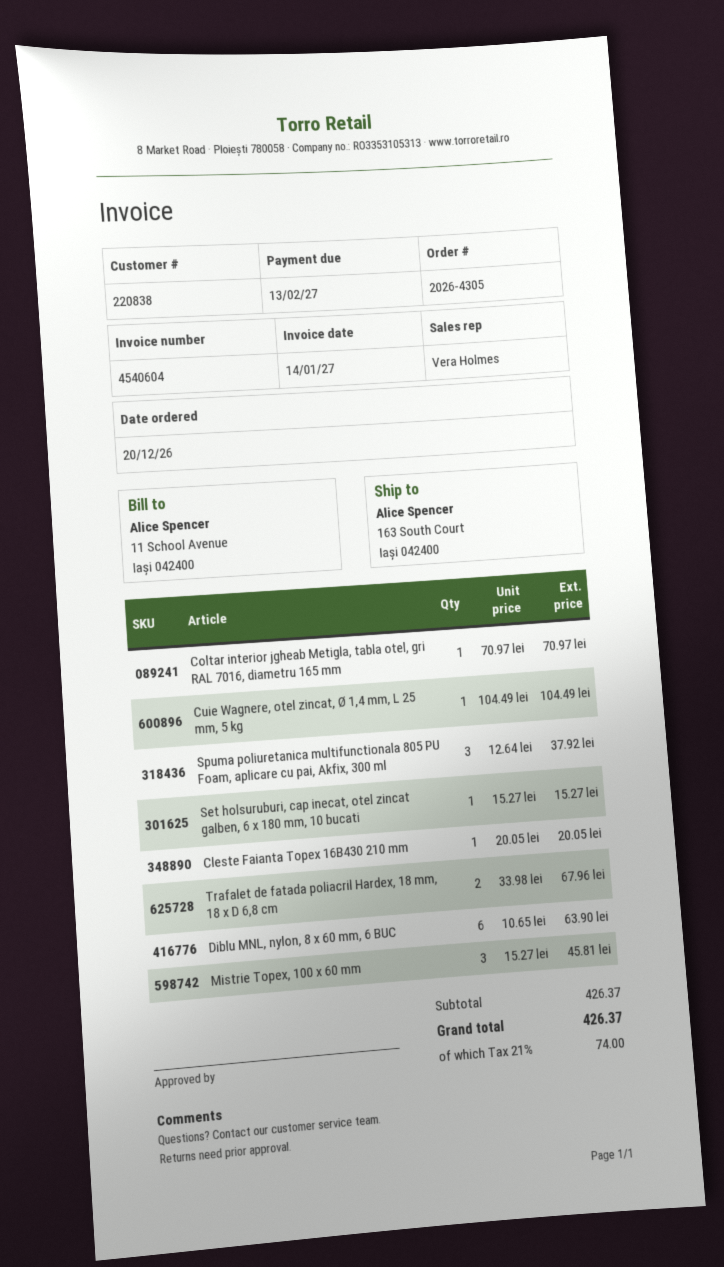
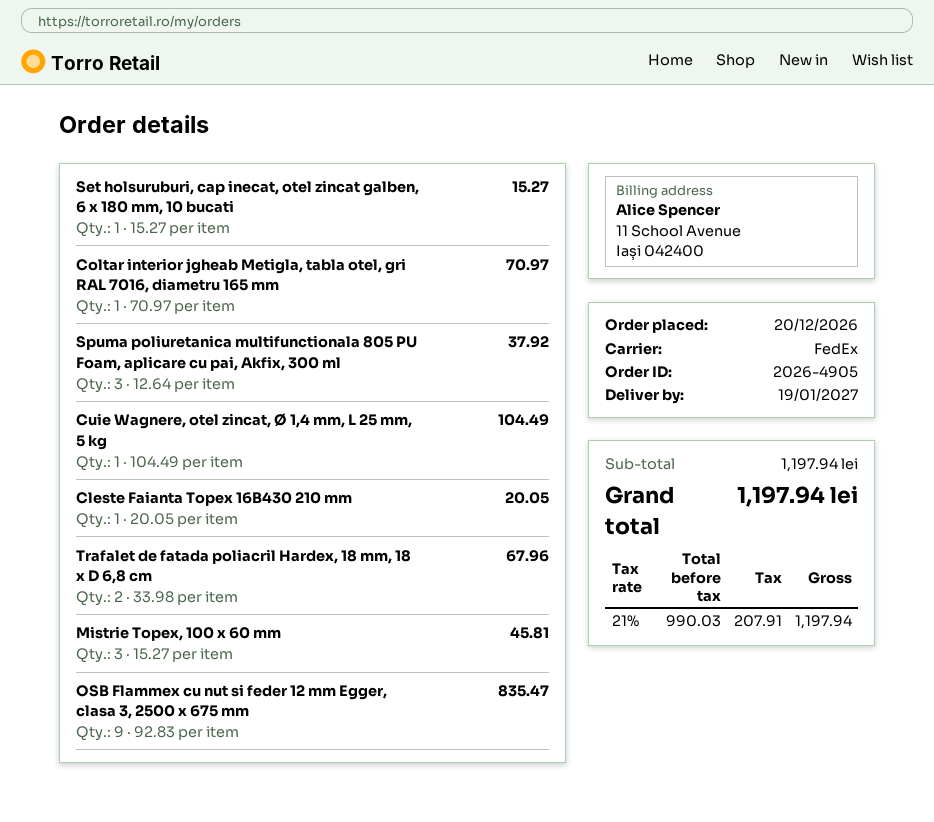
order number: 2026-4305 -> 2026-4905
Diblu MNL, nylon, 8 x 60 mm, 6 BUC: 6 x 10.65 = 63.90 -> none
OSB Flammex cu nut si feder 12 mm Egger, clasa 3, 2500 x 675 mm: none -> 9 x 92.83 = 835.47
subtotal: 426.37 -> 1197.94
tax: 21% = 74.00 -> 21% = 207.91
total: 426.37 -> 1197.94

